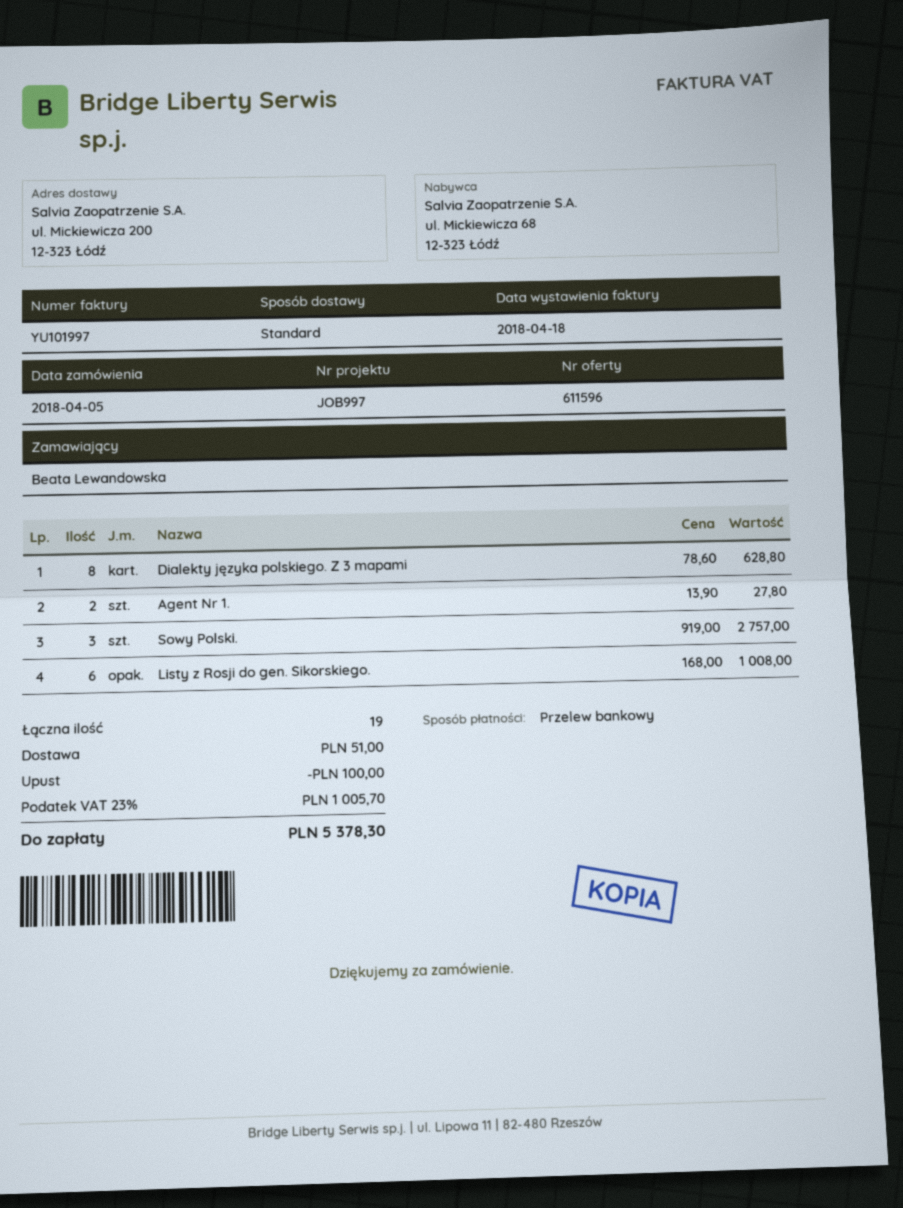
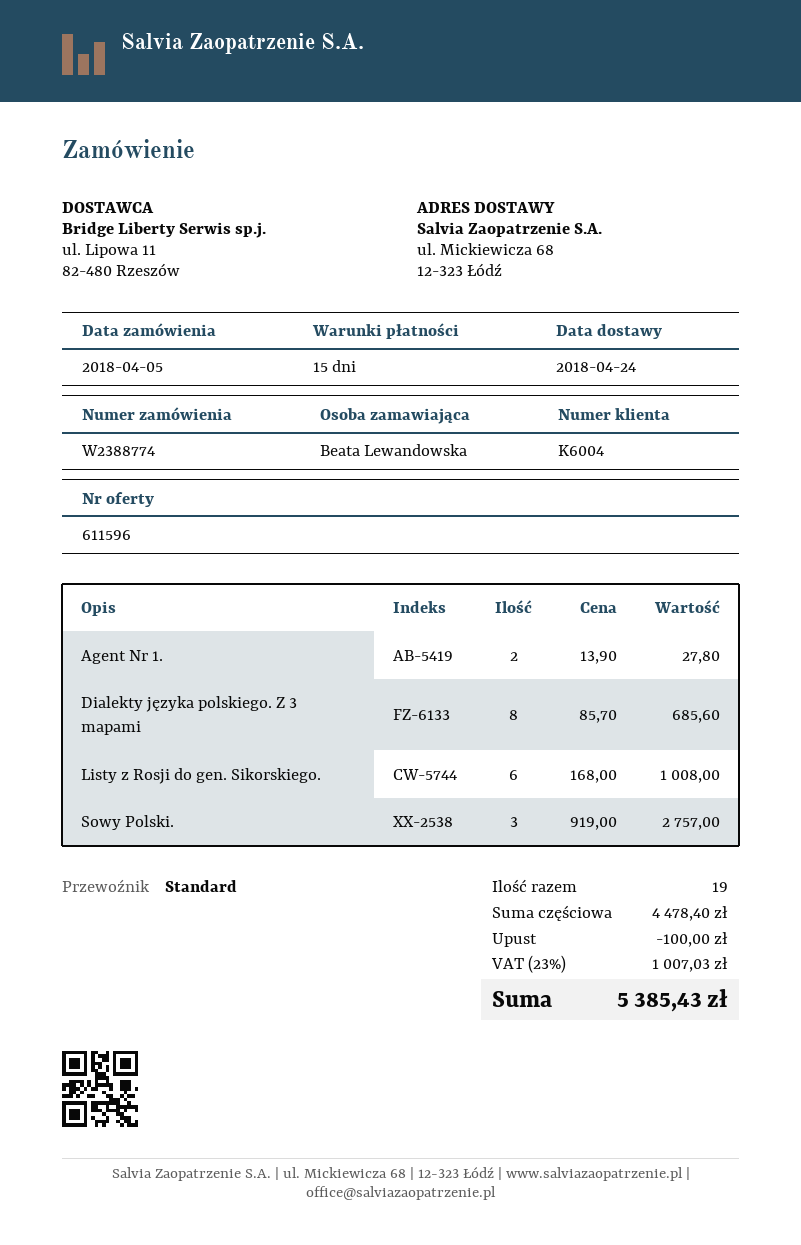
ship to: ul. Mickiewicza 200, 12-323 Łódź -> ul. Mickiewicza 68, 12-323 Łódź
Dialekty języka polskiego. Z 3 mapami: 8 x 78.60 = 628.80 -> 8 x 85.70 = 685.60
shipping: 51.00 -> none
tax: 23% = 1005.70 -> 23% = 1007.03
total: 5378.30 -> 5385.43

